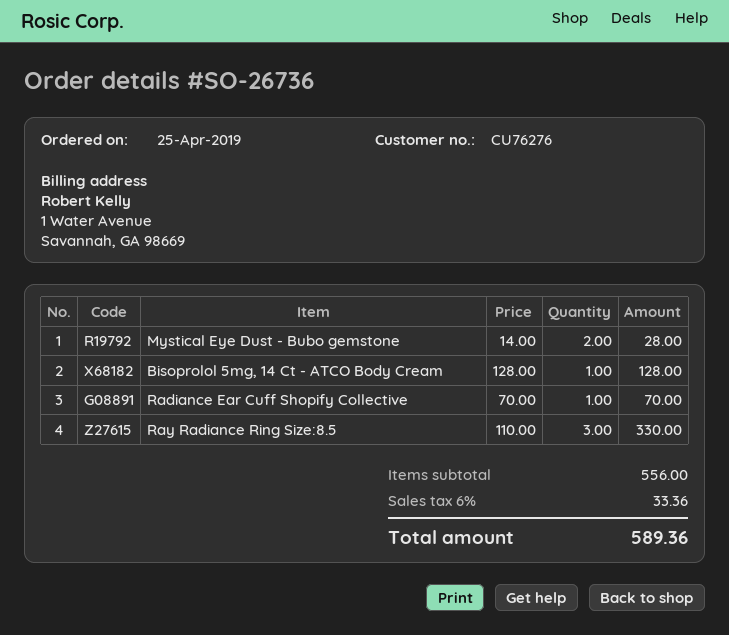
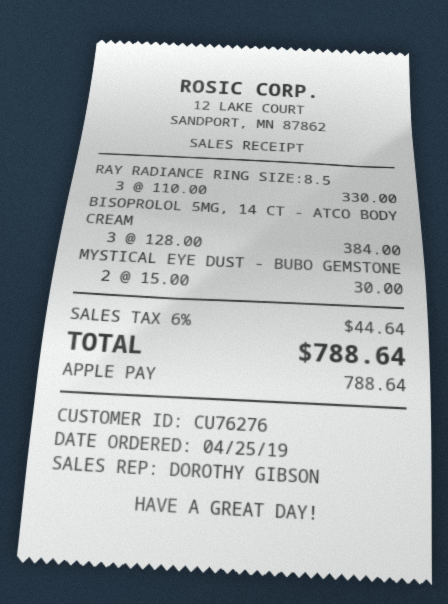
Mystical Eye Dust - Bubo gemstone: 2 x 14.00 = 28.00 -> 2 x 15.00 = 30.00
Bisoprolol 5mg, 14 Ct - ATCO Body Cream: 1 x 128.00 = 128.00 -> 3 x 128.00 = 384.00
Radiance Ear Cuff Shopify Collective: 1 x 70.00 = 70.00 -> none
tax: 6% = 33.36 -> 6% = 44.64
total: 589.36 -> 788.64

